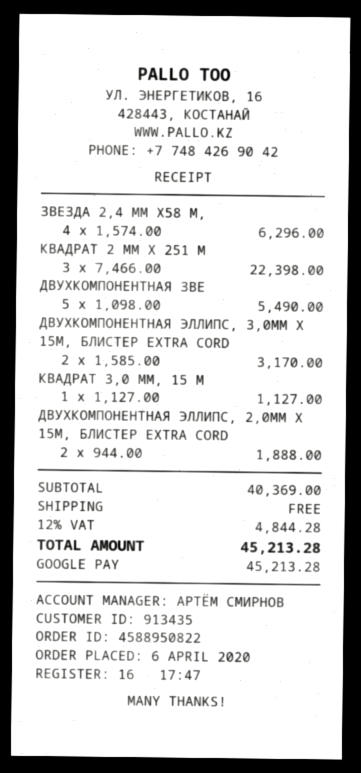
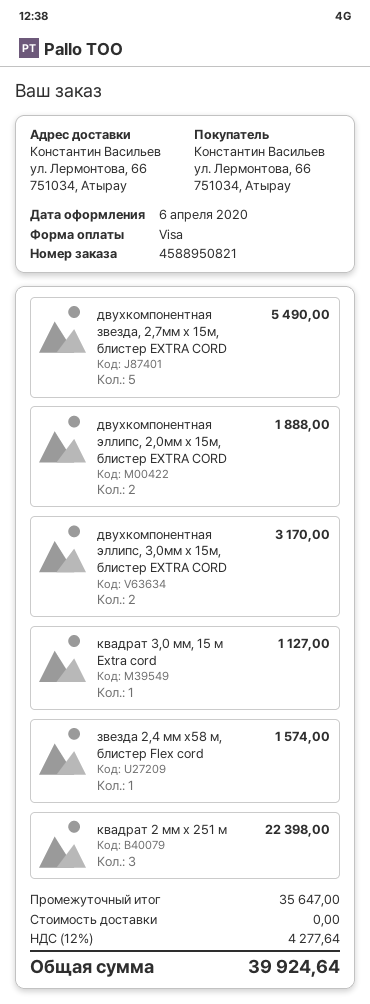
order number: 4588950822 -> 4588950821
payment method: Google Pay -> Visa
ЗВЕЗДА 2,4 ММ Х58 М,: 4 for 6296.00 -> 1 for 1574.00
subtotal: 40369.00 -> 35647.00
tax: 12% = 4844.28 -> 12% = 4277.64
total: 45213.28 -> 39924.64

